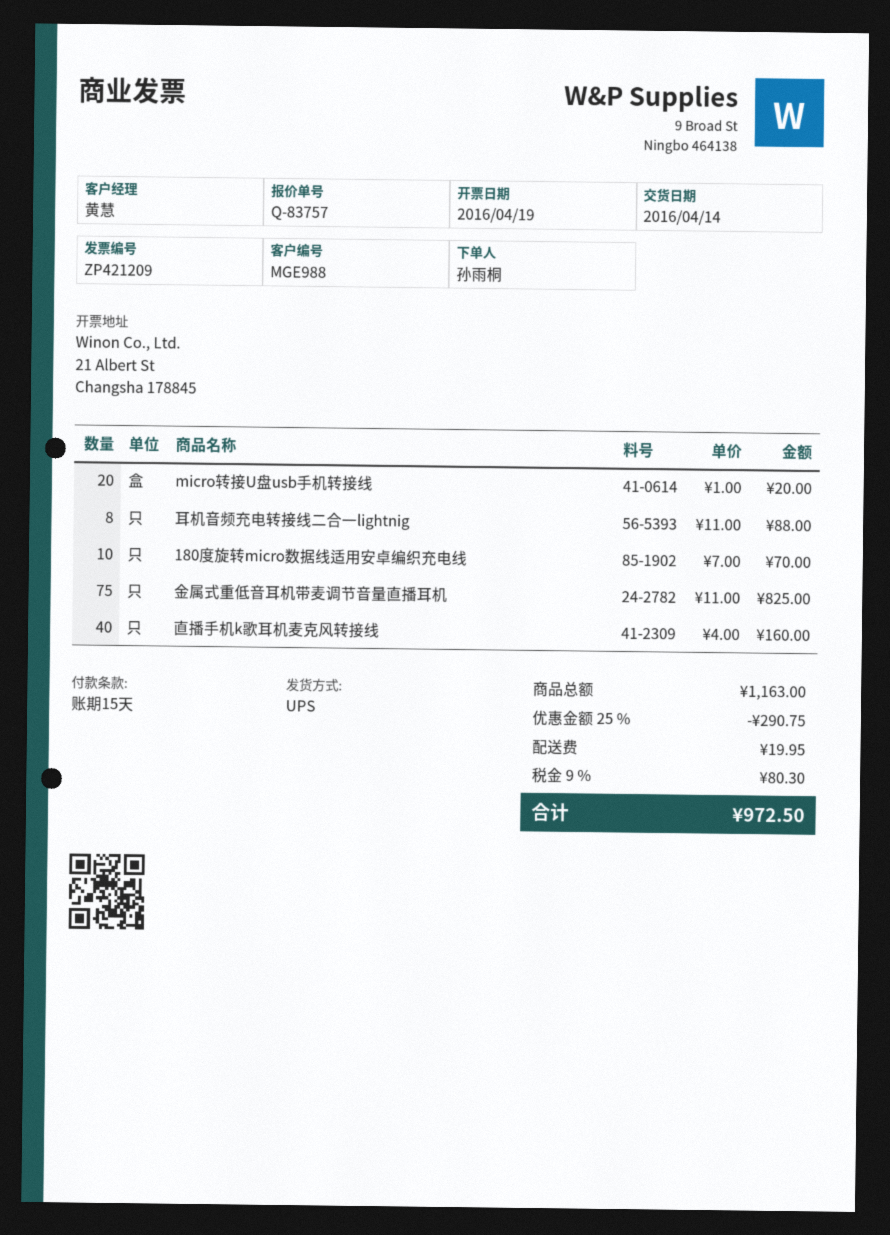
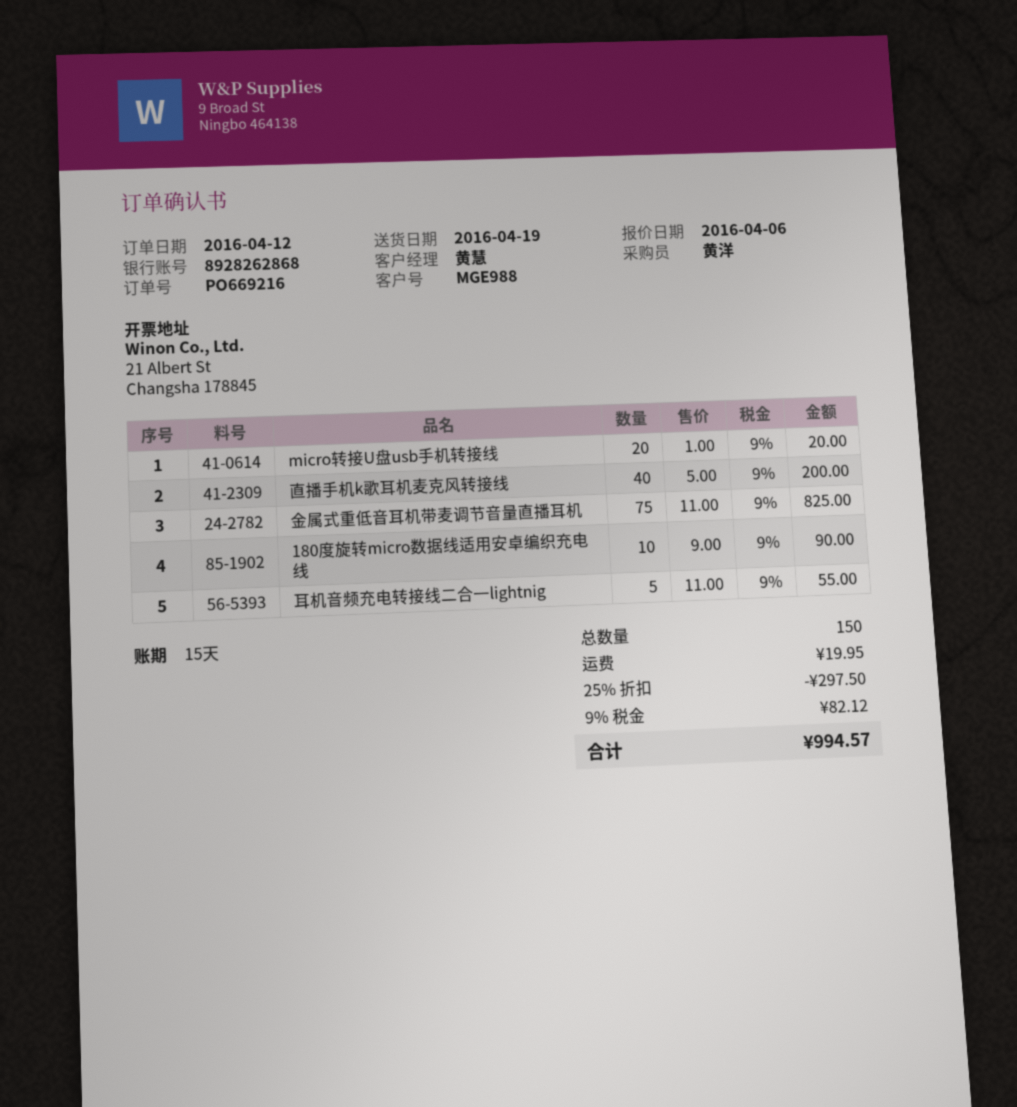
delivery date: 2016-04-14 -> 2016-04-19
ordered by: 孙雨桐 -> 黄洋
耳机音频充电转接线二合一lightnig: 8 x 11.00 = 88.00 -> 5 x 11.00 = 55.00
180度旋转micro数据线适用安卓编织充电线: 10 x 7.00 = 70.00 -> 10 x 9.00 = 90.00
直播手机k歌耳机麦克风转接线: 40 x 4.00 = 160.00 -> 40 x 5.00 = 200.00
discount: 25% = 290.75 -> 25% = 297.50
tax: 9% = 80.30 -> 9% = 82.12
total: 972.50 -> 994.57

